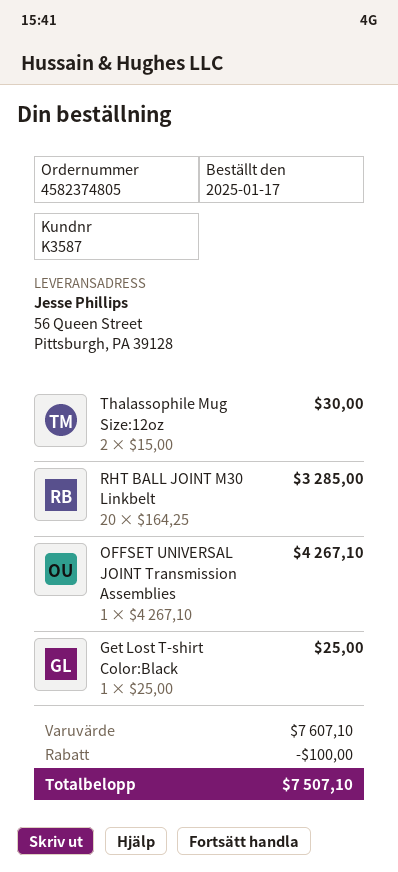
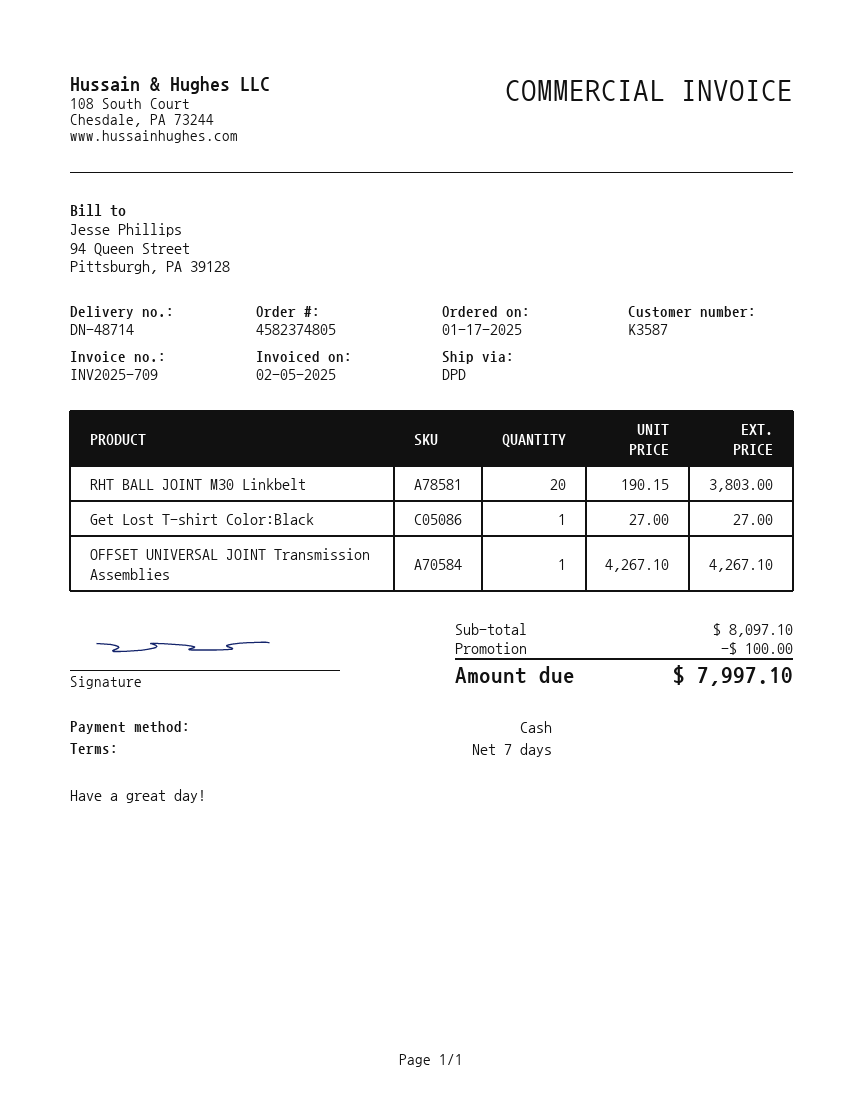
Thalassophile Mug Size:12oz: 2 x 15.00 = 30.00 -> none
RHT BALL JOINT M30 Linkbelt: 20 x 164.25 = 3285.00 -> 20 x 190.15 = 3803.00
Get Lost T-shirt Color:Black: 1 x 25.00 = 25.00 -> 1 x 27.00 = 27.00
subtotal: 7607.10 -> 8097.10
total: 7507.10 -> 7997.10

